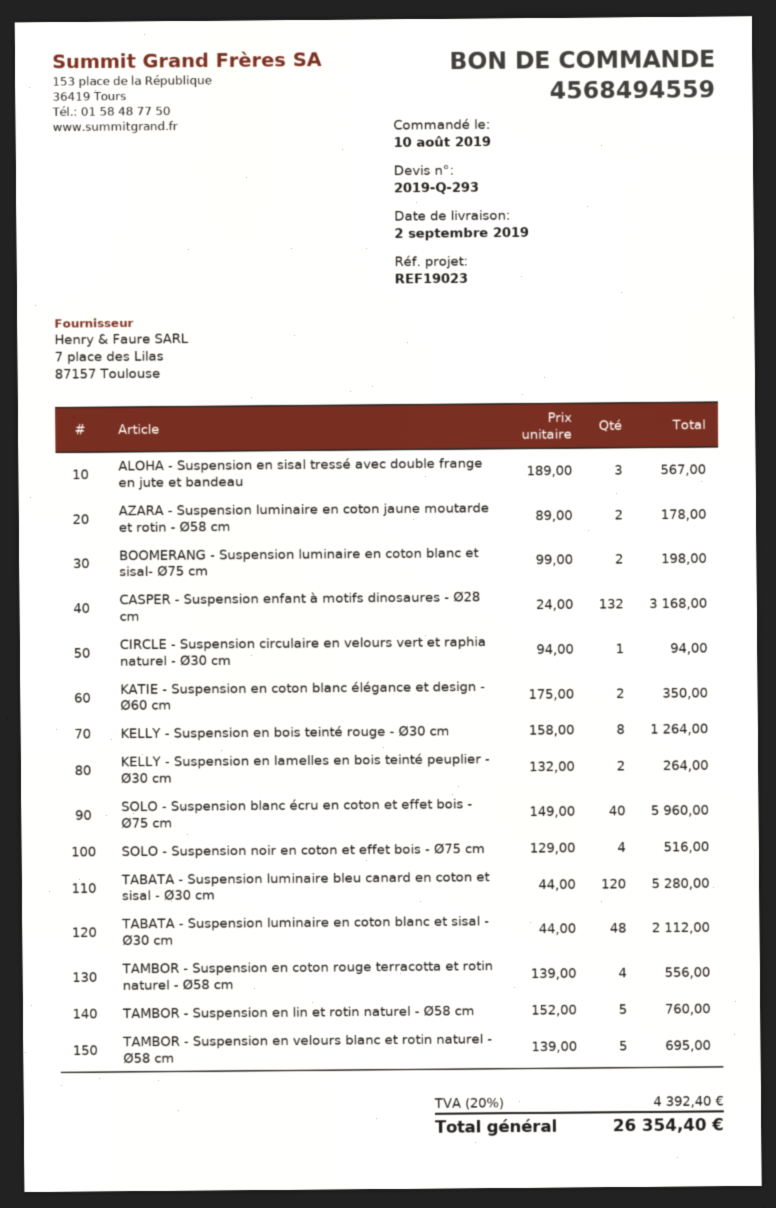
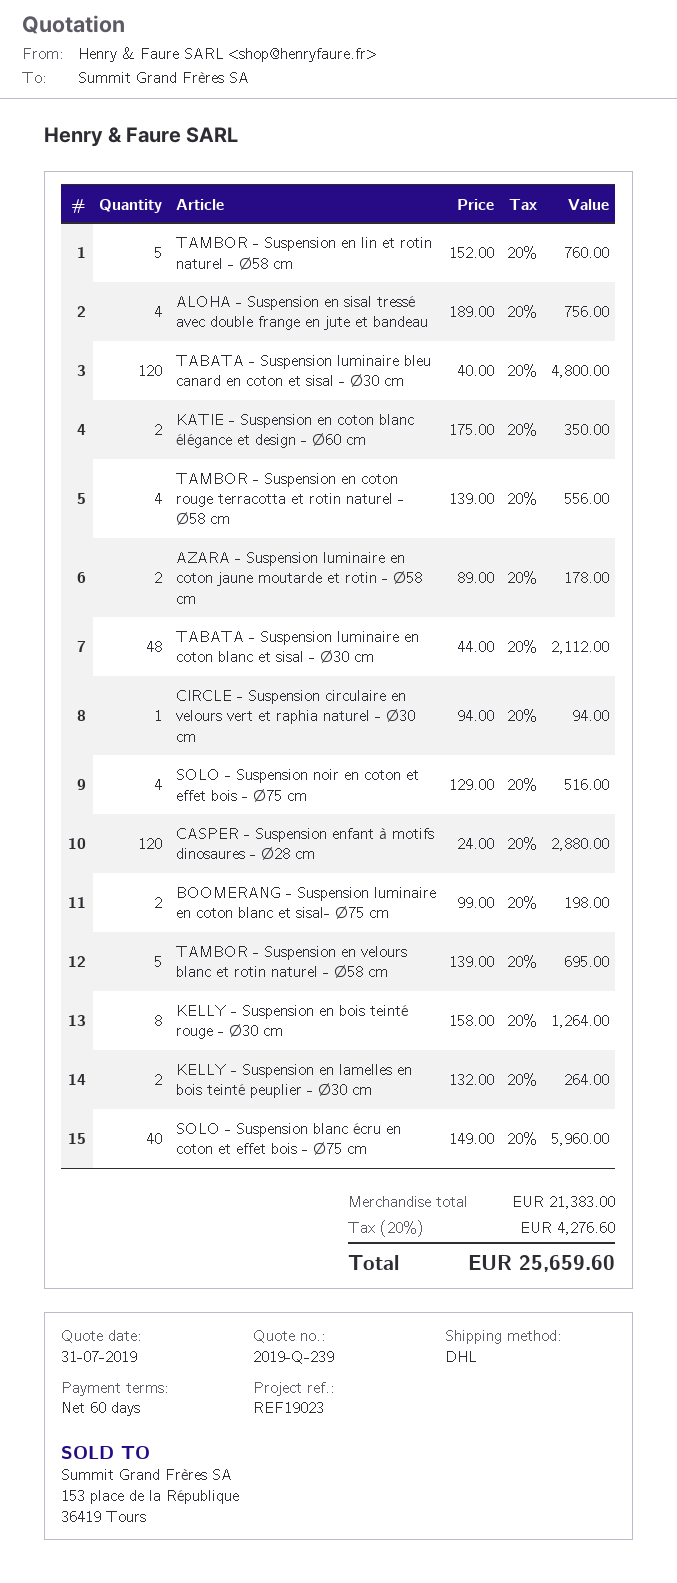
quote number: 2019-Q-293 -> 2019-Q-239
ALOHA - Suspension en sisal tressé avec double frange en jute et bandeau: 3 x 189.00 = 567.00 -> 4 x 189.00 = 756.00
CASPER - Suspension enfant à motifs dinosaures - Ø28 cm: 132 x 24.00 = 3168.00 -> 120 x 24.00 = 2880.00
TABATA - Suspension luminaire bleu canard en coton et sisal - Ø30 cm: 120 x 44.00 = 5280.00 -> 120 x 40.00 = 4800.00
tax: 20% = 4392.40 -> 20% = 4276.60
total: 26354.40 -> 25659.60

